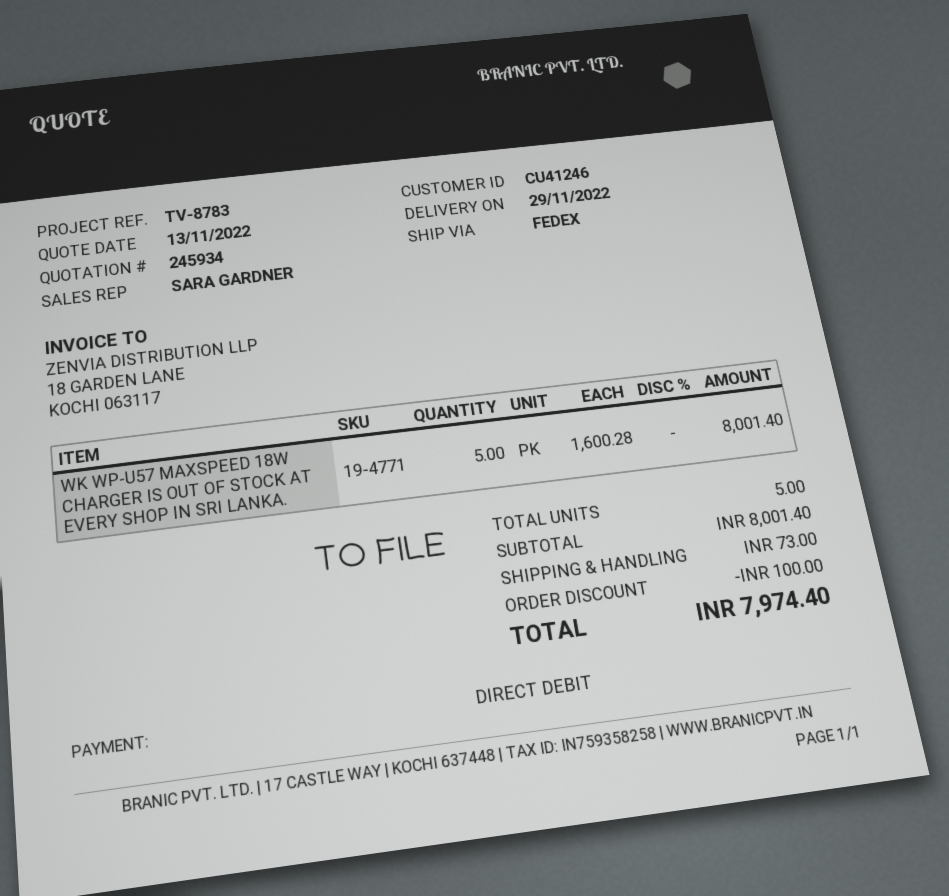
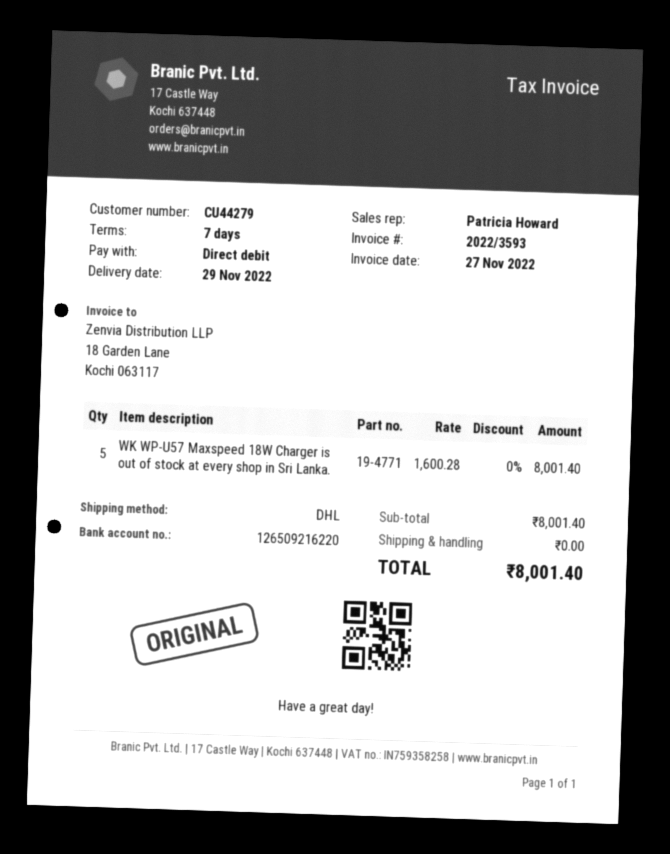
customer number: CU41246 -> CU44279
sales rep: SARA GARDNER -> Patricia Howard
shipping method: FedEx -> DHL
discount: 100.00 -> none
shipping: 73.00 -> 0.00
total: 7974.40 -> 8001.40

